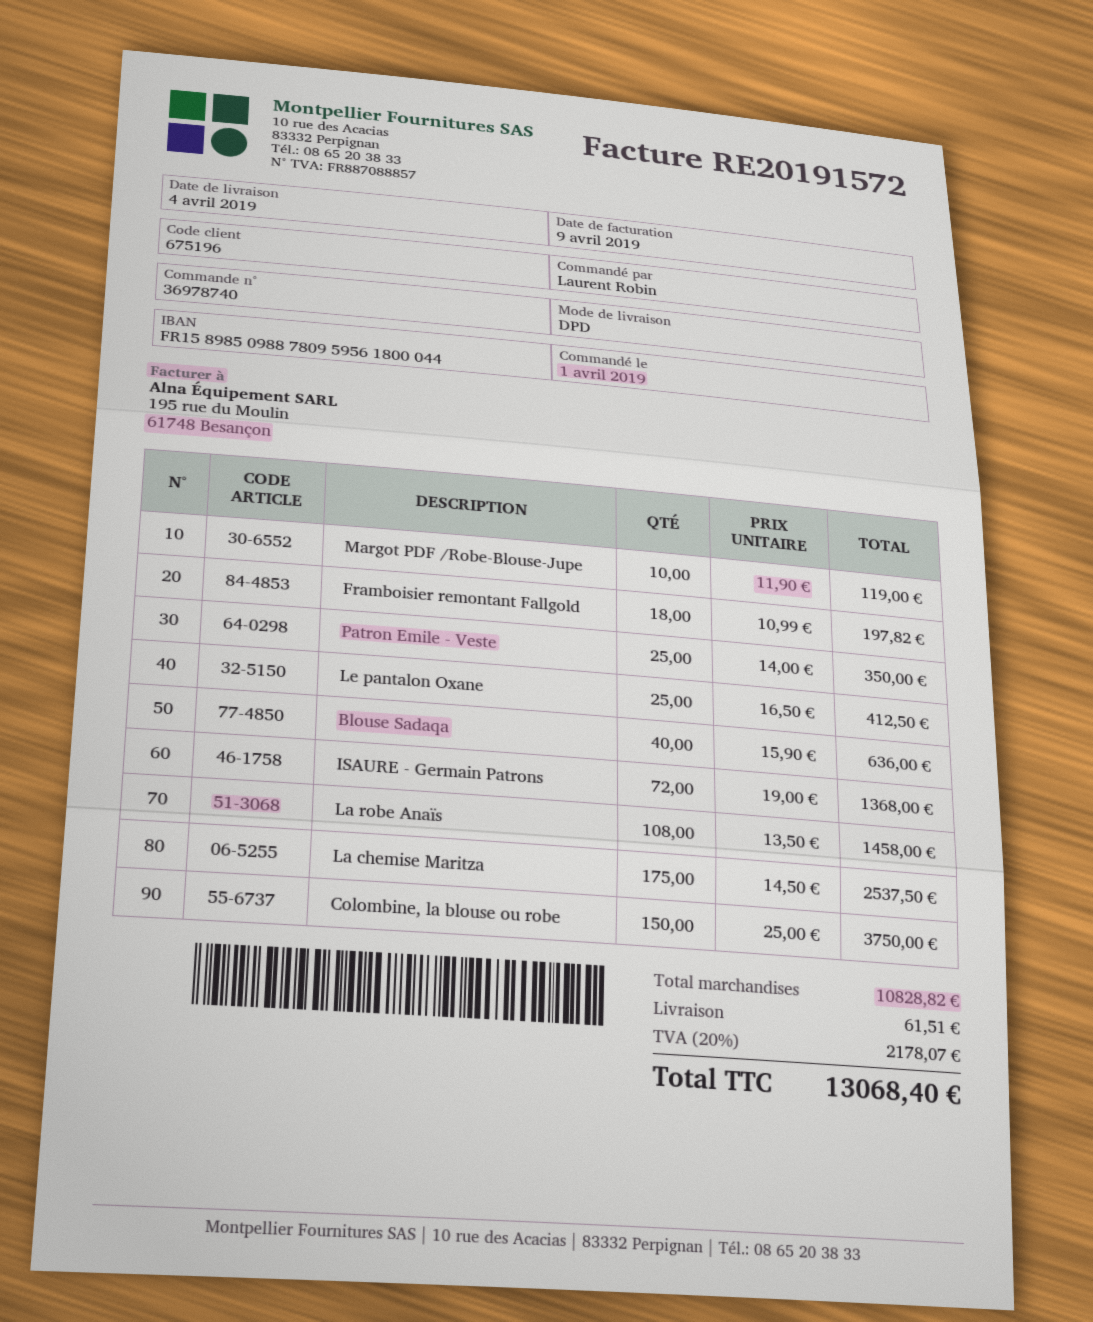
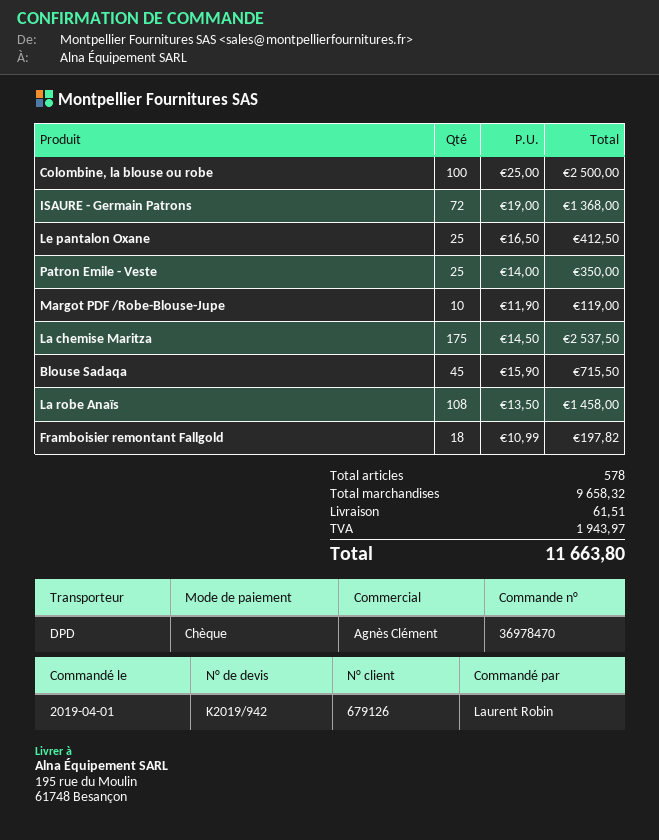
order number: 36978740 -> 36978470
customer number: 675196 -> 679126
Blouse Sadaqa: 40 x 15.90 = 636.00 -> 45 x 15.90 = 715.50
Colombine, la blouse ou robe: 150 x 25.00 = 3750.00 -> 100 x 25.00 = 2500.00
subtotal: 10828.82 -> 9658.32
tax: 2178.07 -> 1943.97
total: 13068.40 -> 11663.80

